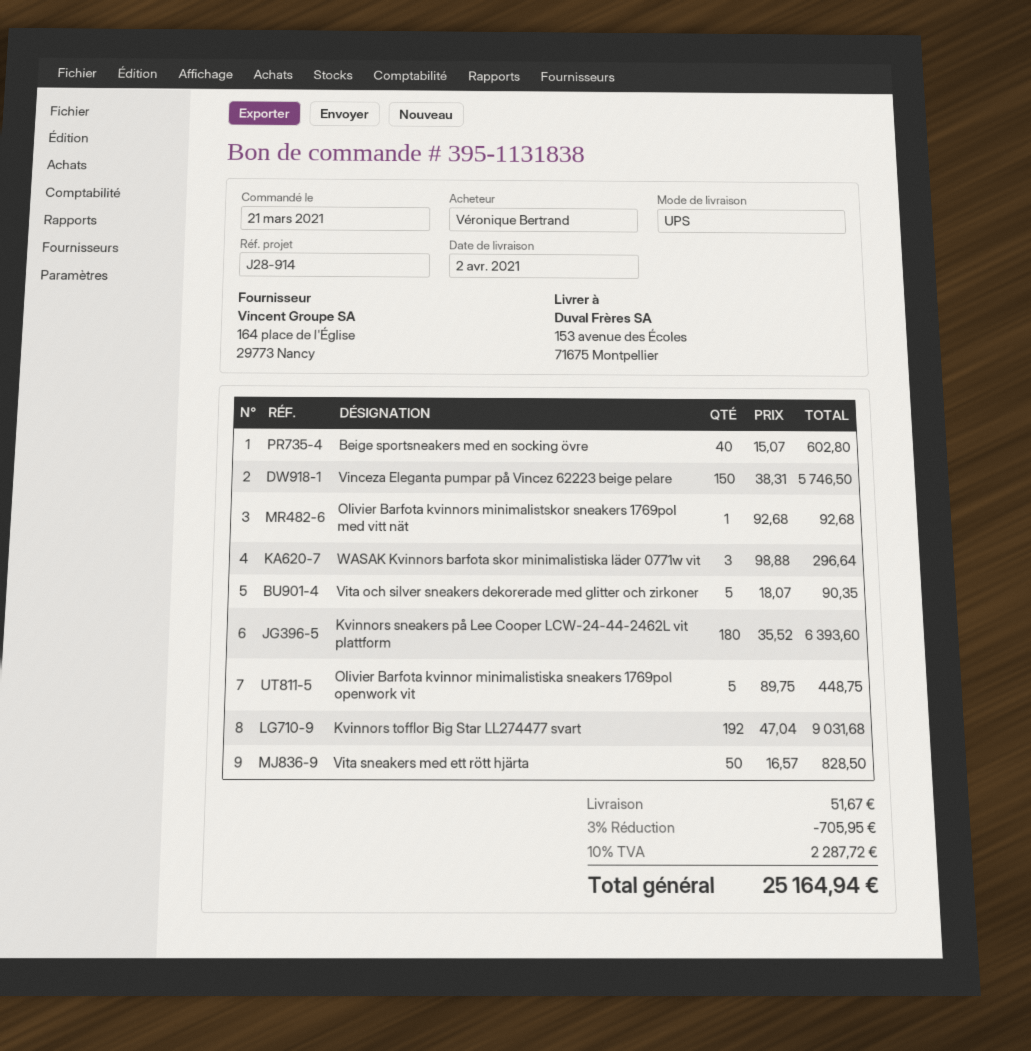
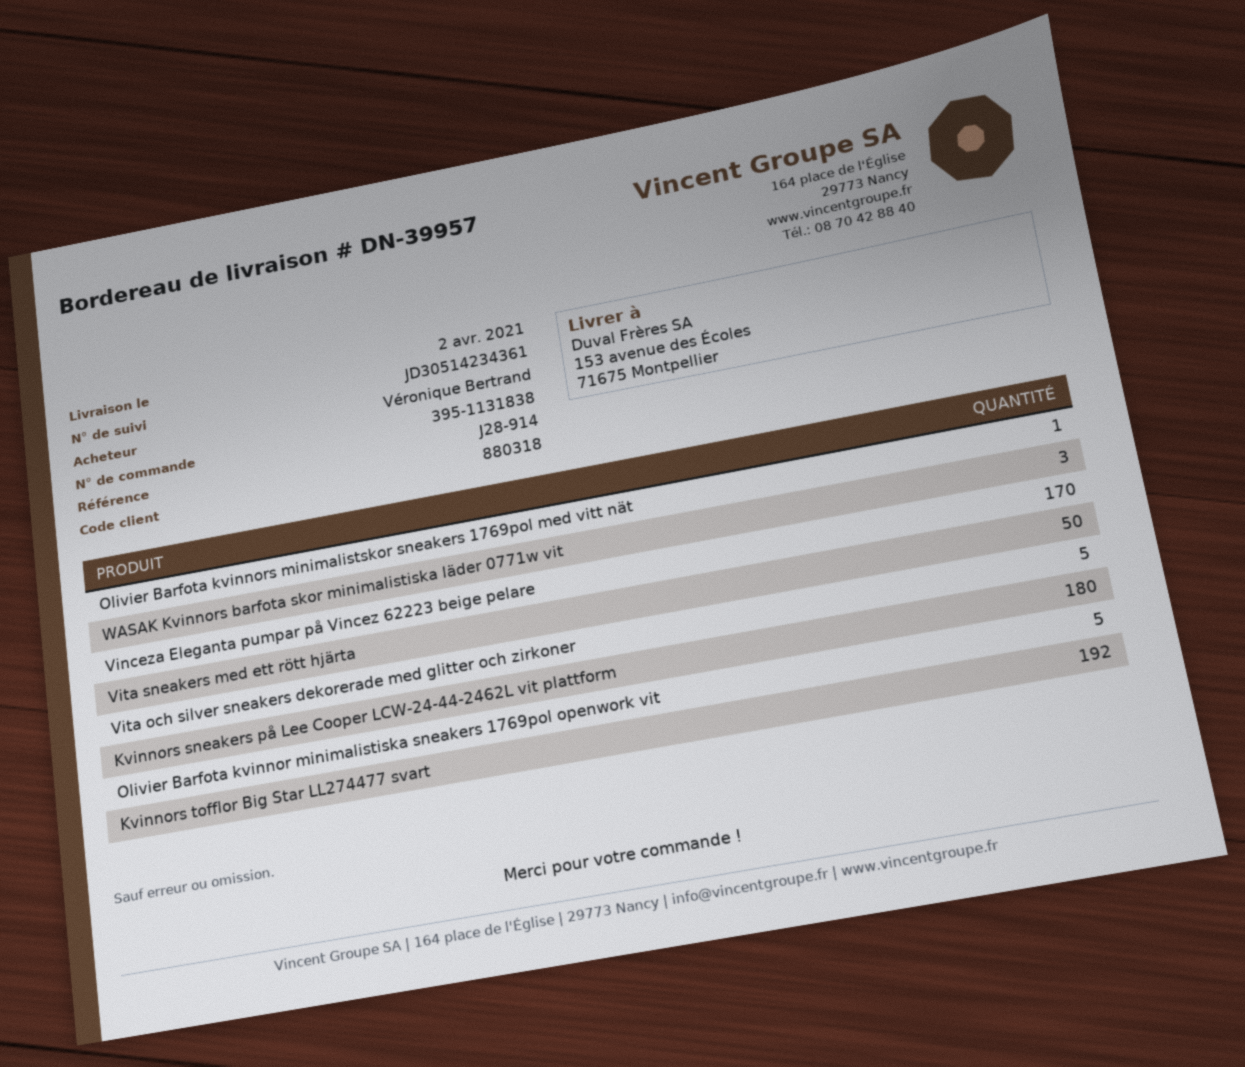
Beige sportsneakers med en socking övre: 40 -> none
Vinceza Eleganta pumpar på Vincez 62223 beige pelare: 150 -> 170

